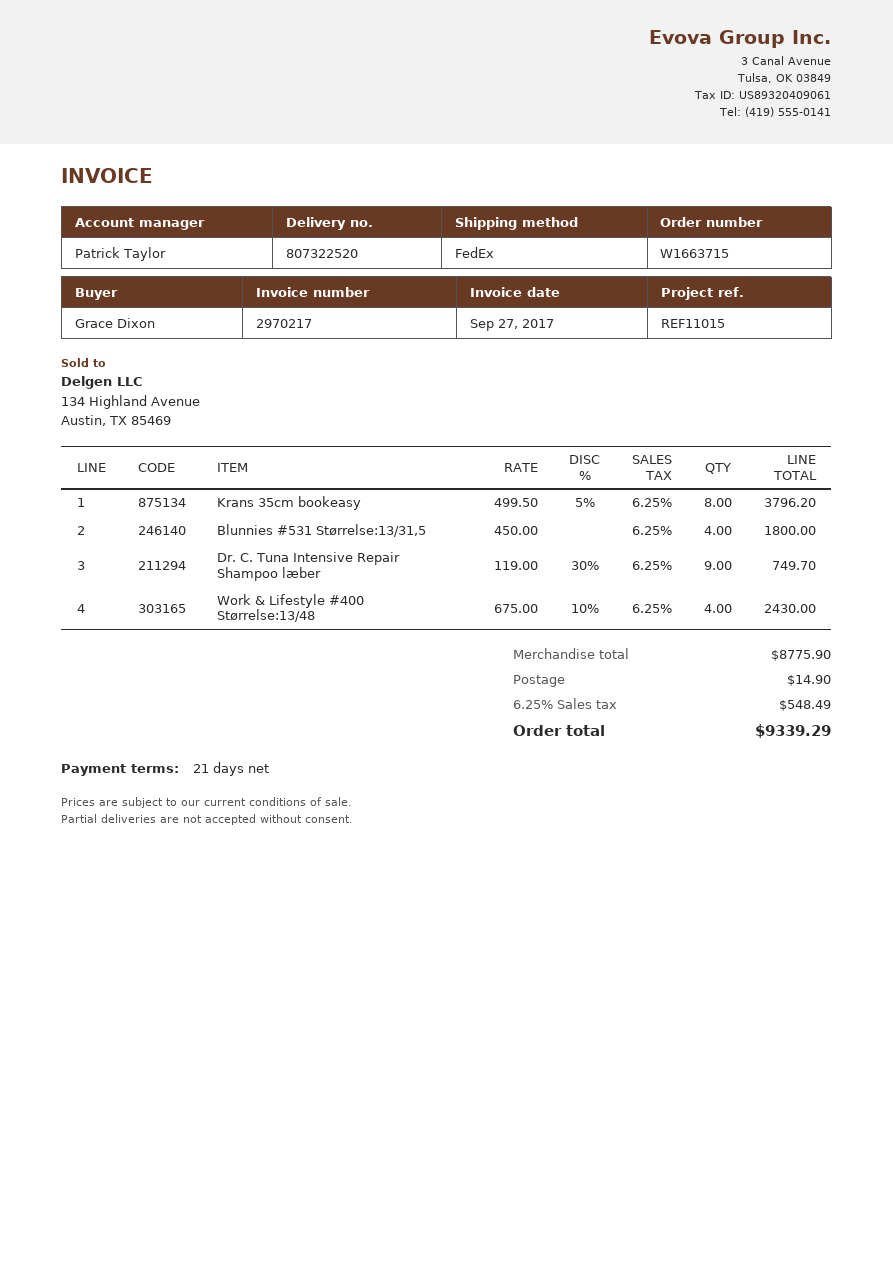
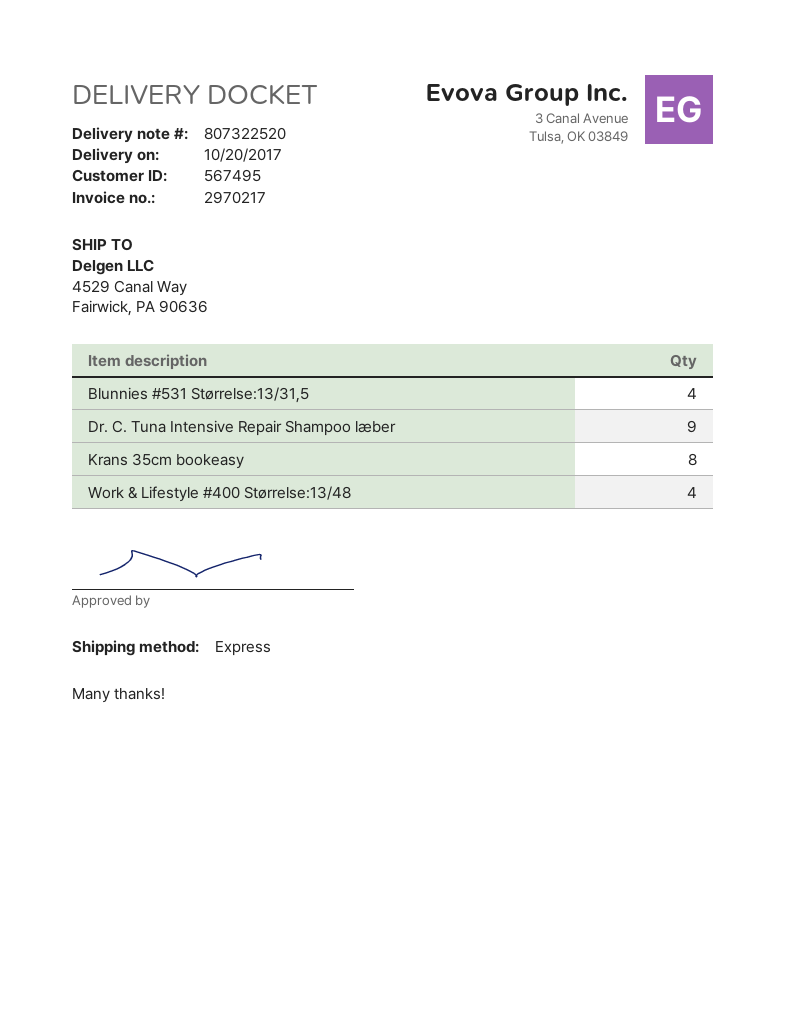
shipping method: FedEx -> express

